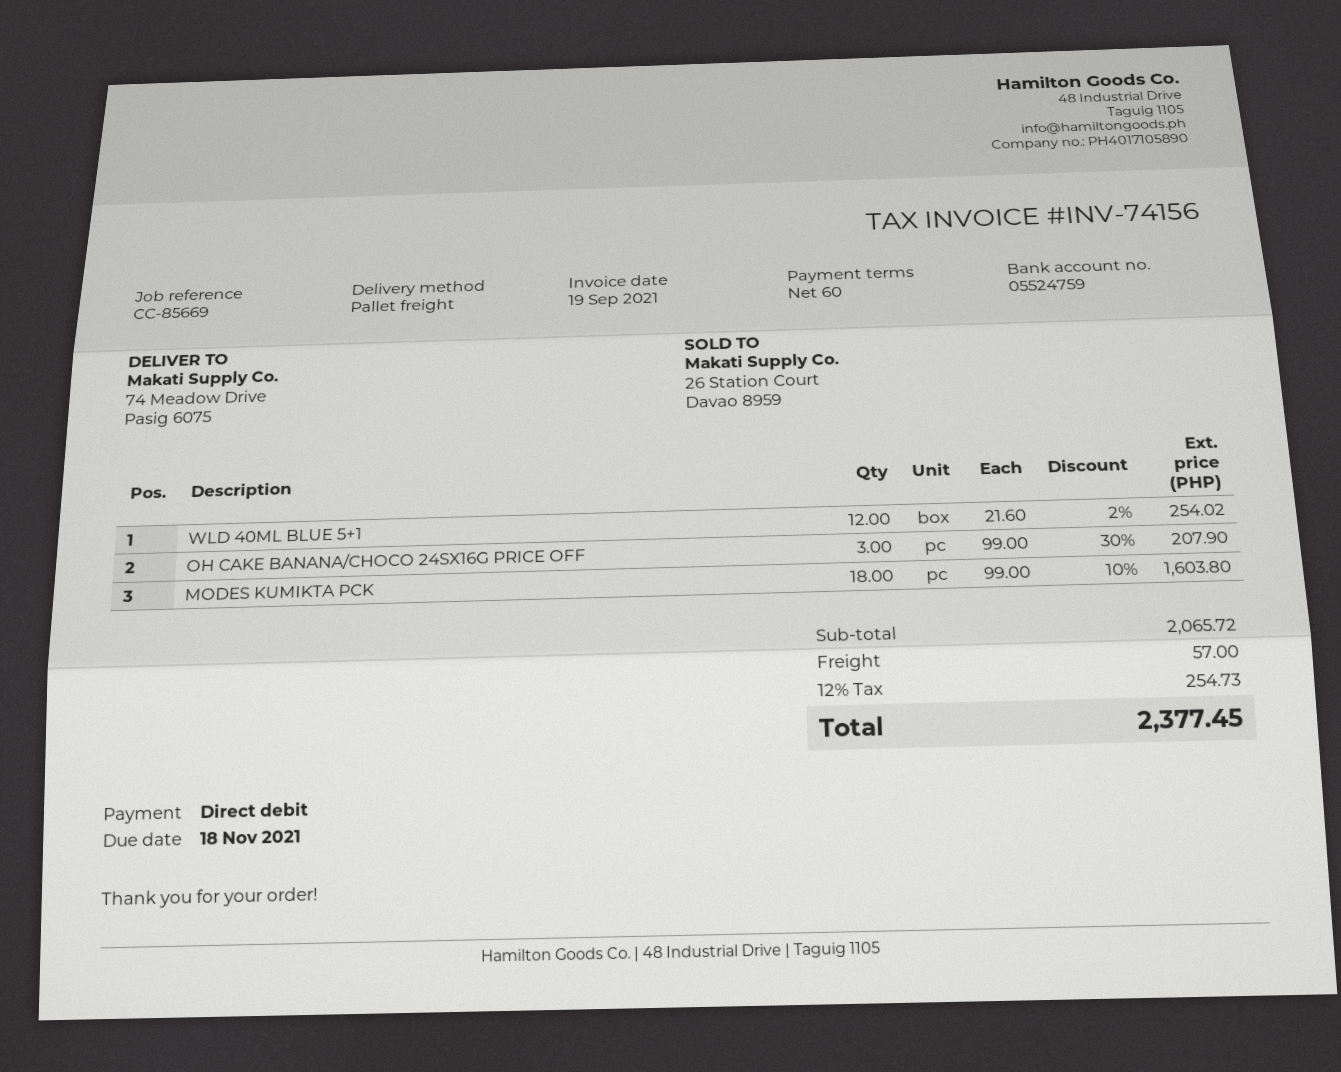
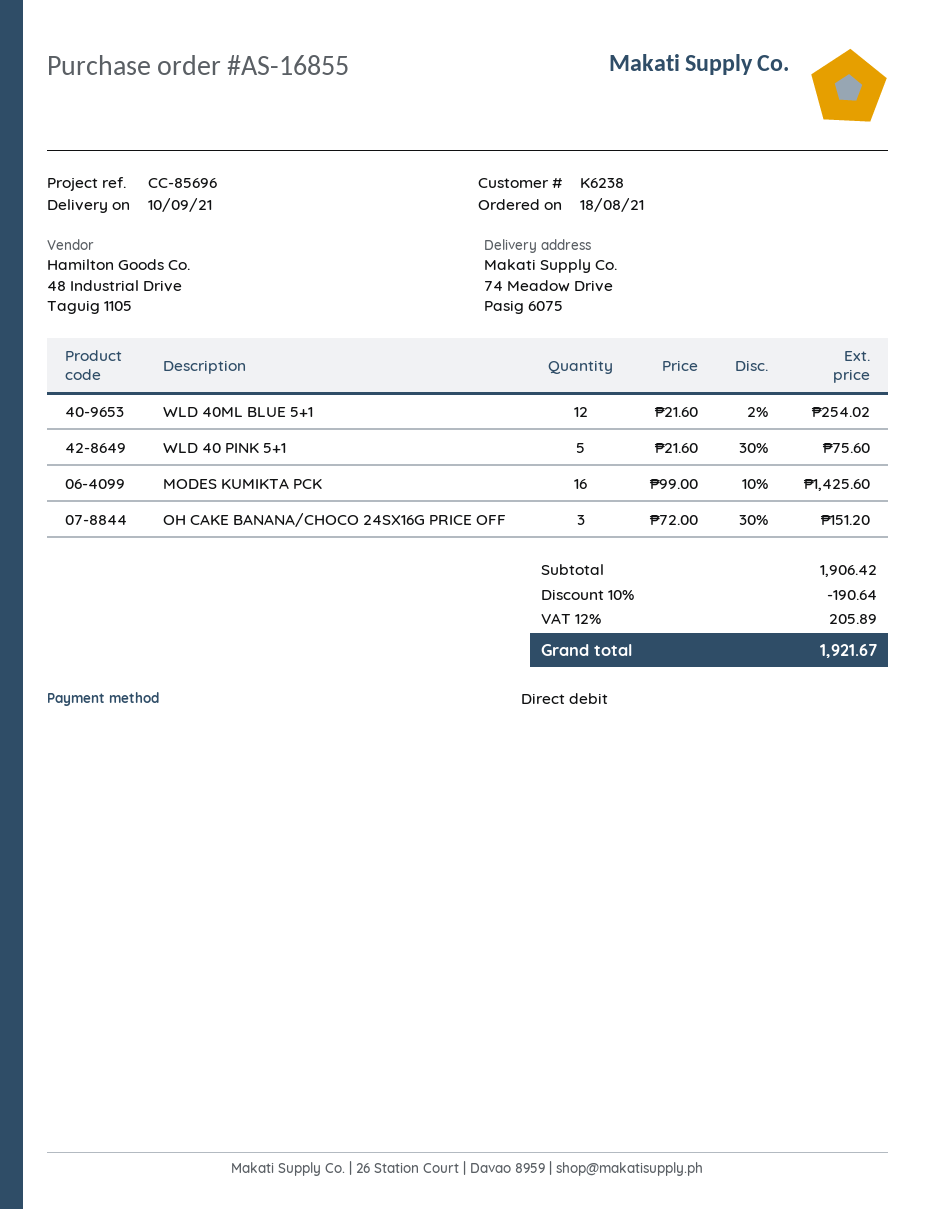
reference: CC-85669 -> CC-85696
OH CAKE BANANA/CHOCO 24SX16G PRICE OFF: 3 x 99.00 - 30% = 207.90 -> 3 x 72.00 - 30% = 151.20
MODES KUMIKTA PCK: 18 x 99.00 - 10% = 1603.80 -> 16 x 99.00 - 10% = 1425.60
WLD 40 PINK 5+1: none -> 5 x 21.60 - 30% = 75.60
subtotal: 2065.72 -> 1906.42
discount: none -> 10% = 190.64
shipping: 57.00 -> none
tax: 12% = 254.73 -> 12% = 205.89
total: 2377.45 -> 1921.67

